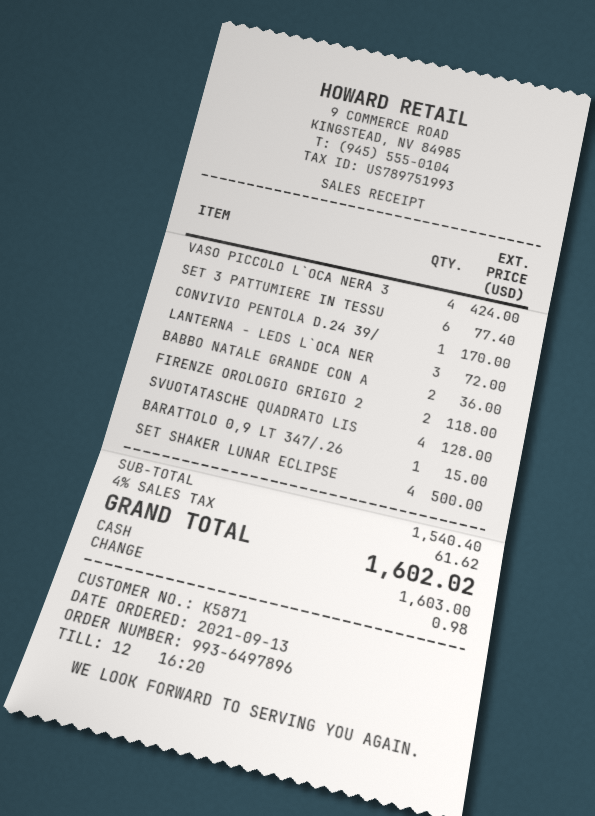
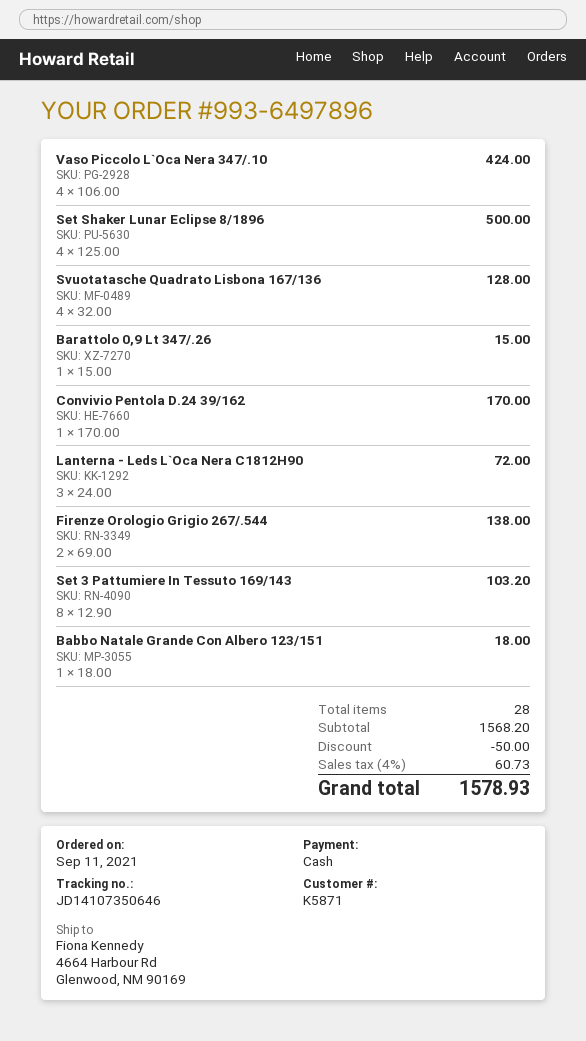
order date: 2021-09-13 -> 2021-09-11
SET 3 PATTUMIERE IN TESSU: 6 for 77.40 -> 8 for 103.20
BABBO NATALE GRANDE CON A: 2 for 36.00 -> 1 for 18.00
FIRENZE OROLOGIO GRIGIO 2: 2 for 118.00 -> 2 for 138.00
subtotal: 1540.40 -> 1568.20
discount: none -> 50.00
tax: 4% = 61.62 -> 4% = 60.73
total: 1602.02 -> 1578.93

